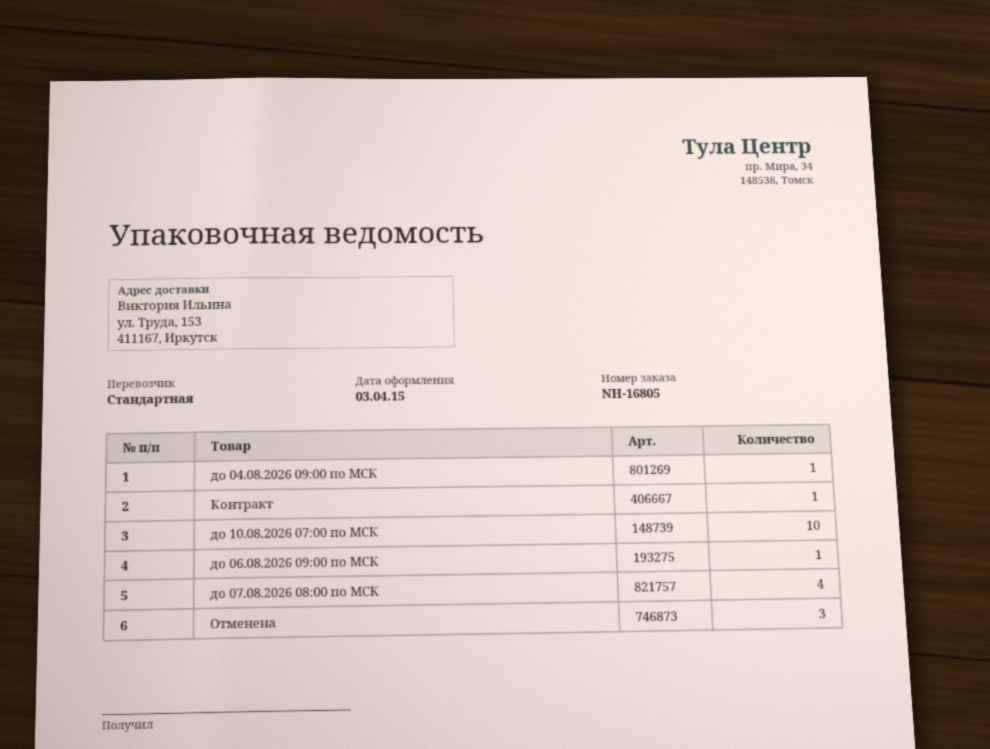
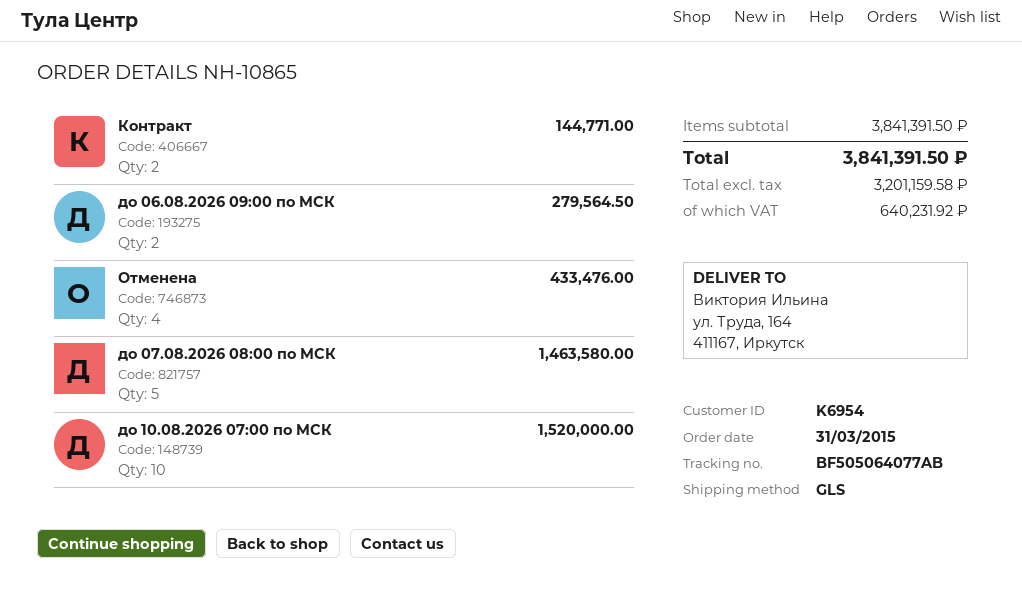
order number: NH-16805 -> NH-10865
order date: 2015-04-03 -> 2015-03-31
shipping method: standard -> GLS
ship to: ул. Труда, 153, 411167, Иркутск -> ул. Труда, 164, 411167, Иркутск
до 04.08.2026 09:00 по МСК: 1 -> none
Контракт: 1 -> 2
до 06.08.2026 09:00 по МСК: 1 -> 2
до 07.08.2026 08:00 по МСК: 4 -> 5
Отменена: 3 -> 4

